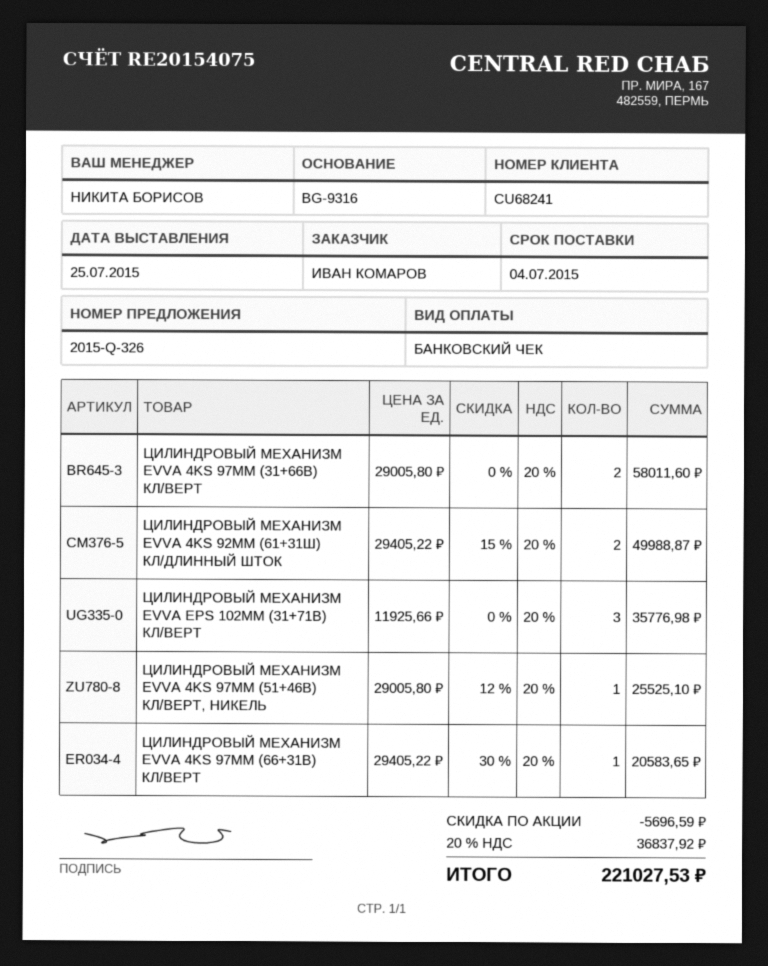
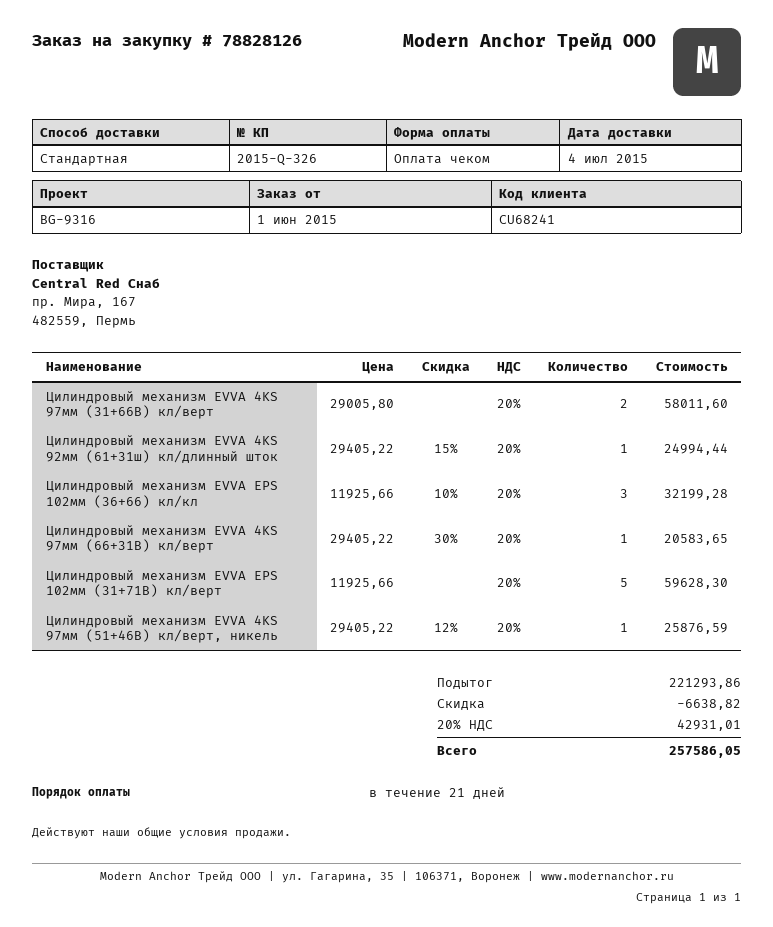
ЦИЛИНДРОВЫЙ МЕХАНИЗМ EVVA 4KS 92ММ (61+31Ш) КЛ/ДЛИННЫЙ ШТОК: 2 x 29405.22 - 15% = 49988.87 -> 1 x 29405.22 - 15% = 24994.44
ЦИЛИНДРОВЫЙ МЕХАНИЗМ EVVA EPS 102ММ (31+71В) КЛ/ВЕРТ: 3 x 11925.66 = 35776.98 -> 5 x 11925.66 = 59628.30
ЦИЛИНДРОВЫЙ МЕХАНИЗМ EVVA 4KS 97ММ (51+46В) КЛ/ВЕРТ, НИКЕЛЬ: 1 x 29005.80 - 12% = 25525.10 -> 1 x 29405.22 - 12% = 25876.59
Цилиндровый механизм EVVA EPS 102мм (36+66) кл/кл: none -> 3 x 11925.66 - 10% = 32199.28
discount: 5696.59 -> 6638.82
tax: 20% = 36837.92 -> 20% = 42931.01
total: 221027.53 -> 257586.05

